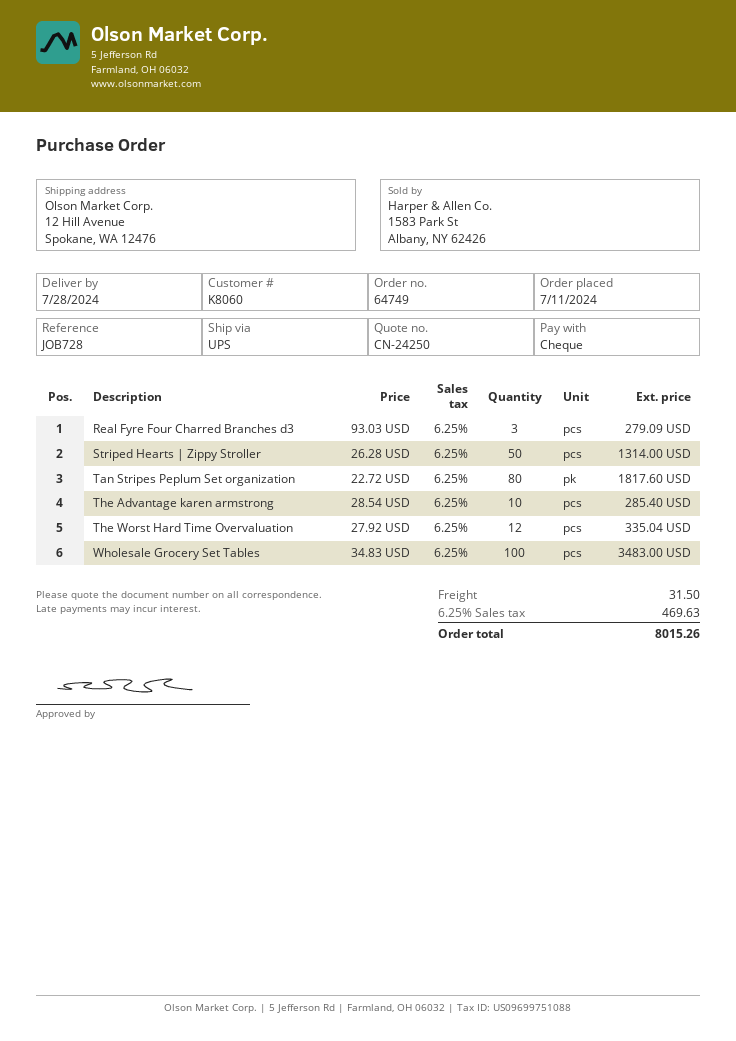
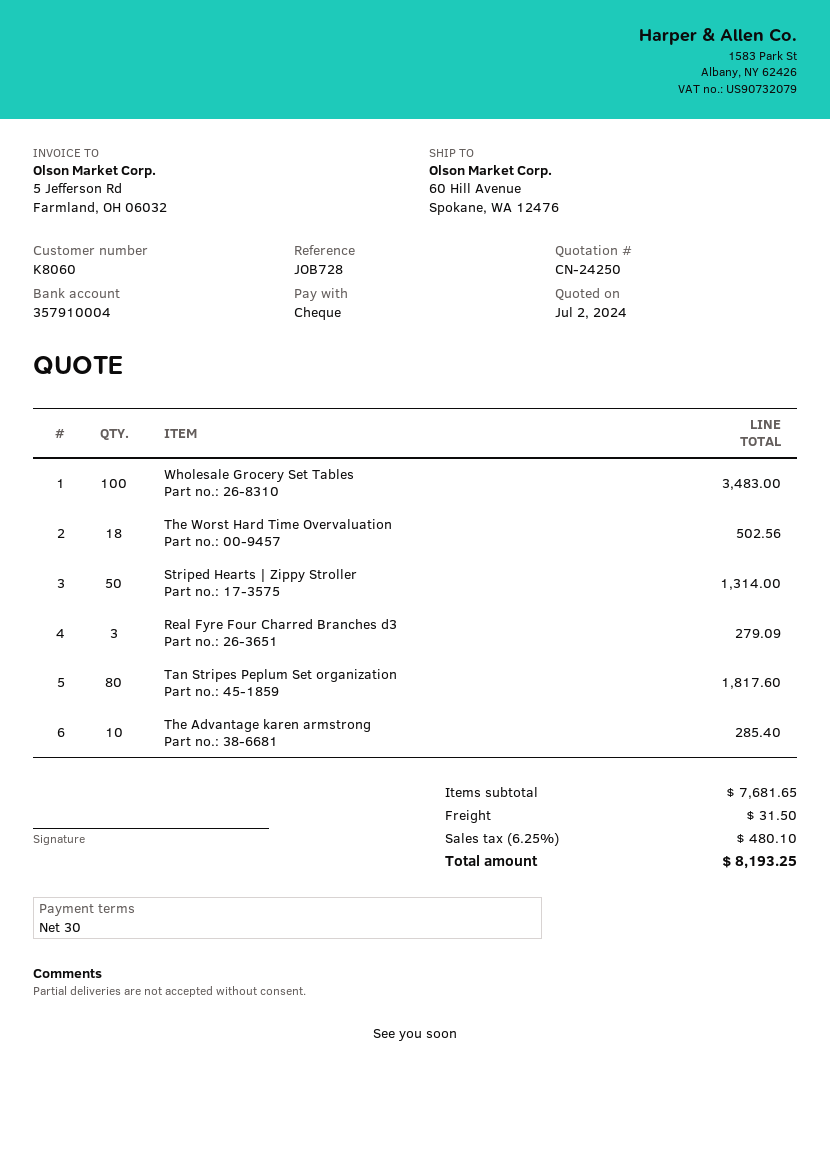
ship to: 12 Hill Avenue, Spokane, WA 12476 -> 60 Hill Avenue, Spokane, WA 12476
The Worst Hard Time Overvaluation: 12 for 335.04 -> 18 for 502.56
tax: 6.25% = 469.63 -> 6.25% = 480.10
total: 8015.26 -> 8193.25

